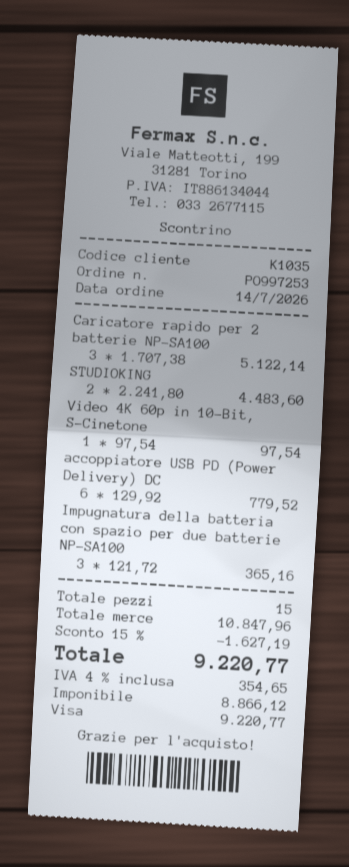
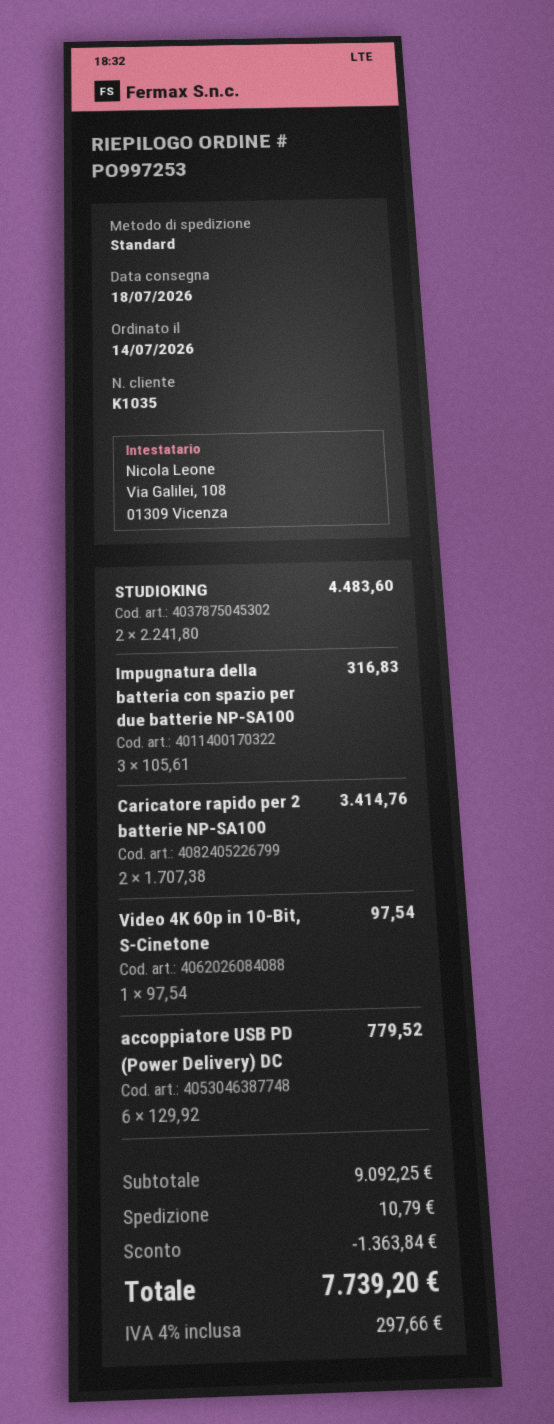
Caricatore rapido per 2 batterie NP-SA100: 3 x 1707.38 = 5122.14 -> 2 x 1707.38 = 3414.76
Impugnatura della batteria con spazio per due batterie NP-SA100: 3 x 121.72 = 365.16 -> 3 x 105.61 = 316.83
subtotal: 10847.96 -> 9092.25
discount: 1627.19 -> 1363.84
shipping: none -> 10.79
tax: 4% = 354.65 -> 4% = 297.66
total: 9220.77 -> 7739.20

